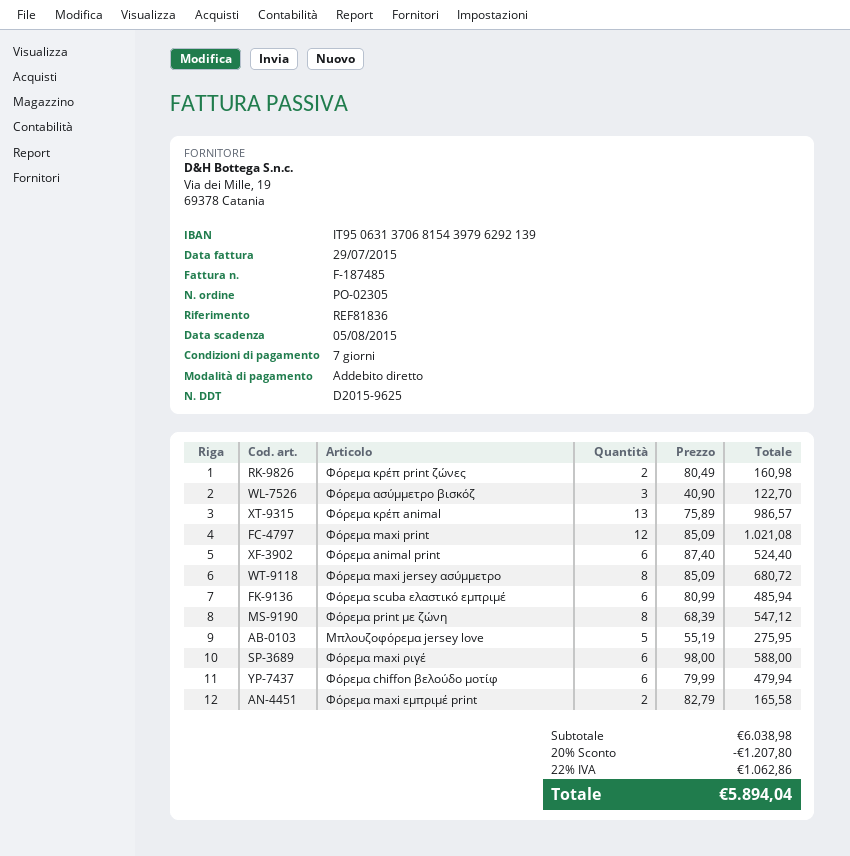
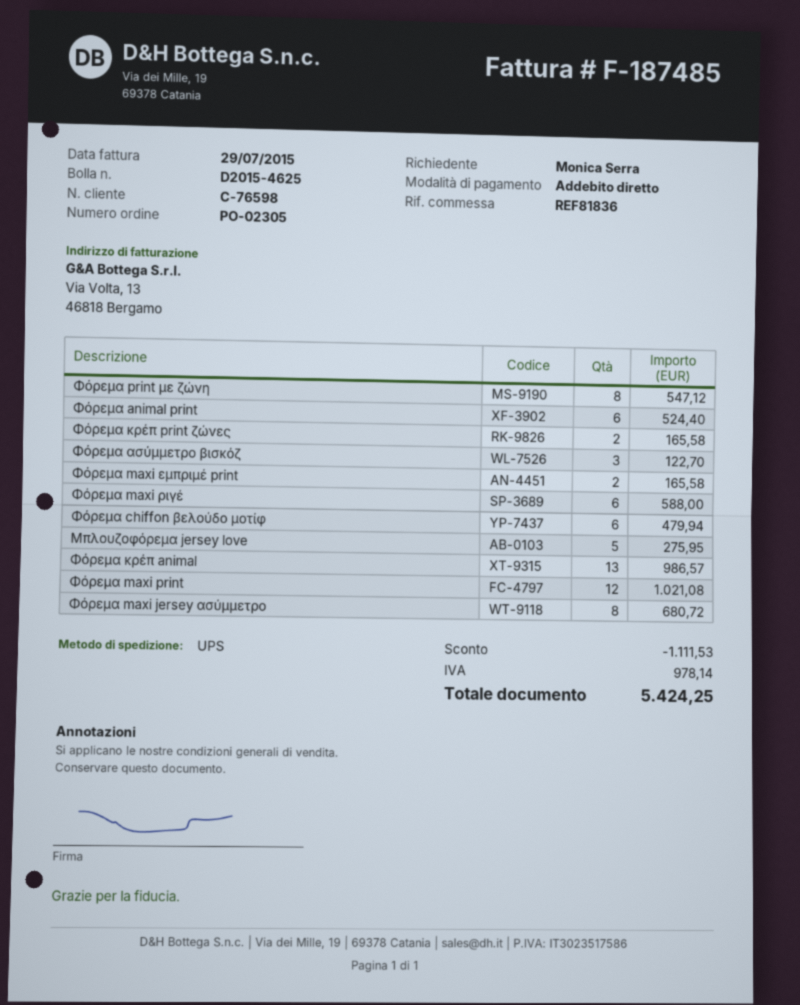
delivery note number: D2015-9625 -> D2015-4625
Φόρεμα κρέπ print ζώνες: 2 for 160.98 -> 2 for 165.58
Φόρεμα scuba ελαστικό εμπριμέ: 6 for 485.94 -> none
discount: 1207.80 -> 1111.53
tax: 1062.86 -> 978.14
total: 5894.04 -> 5424.25

